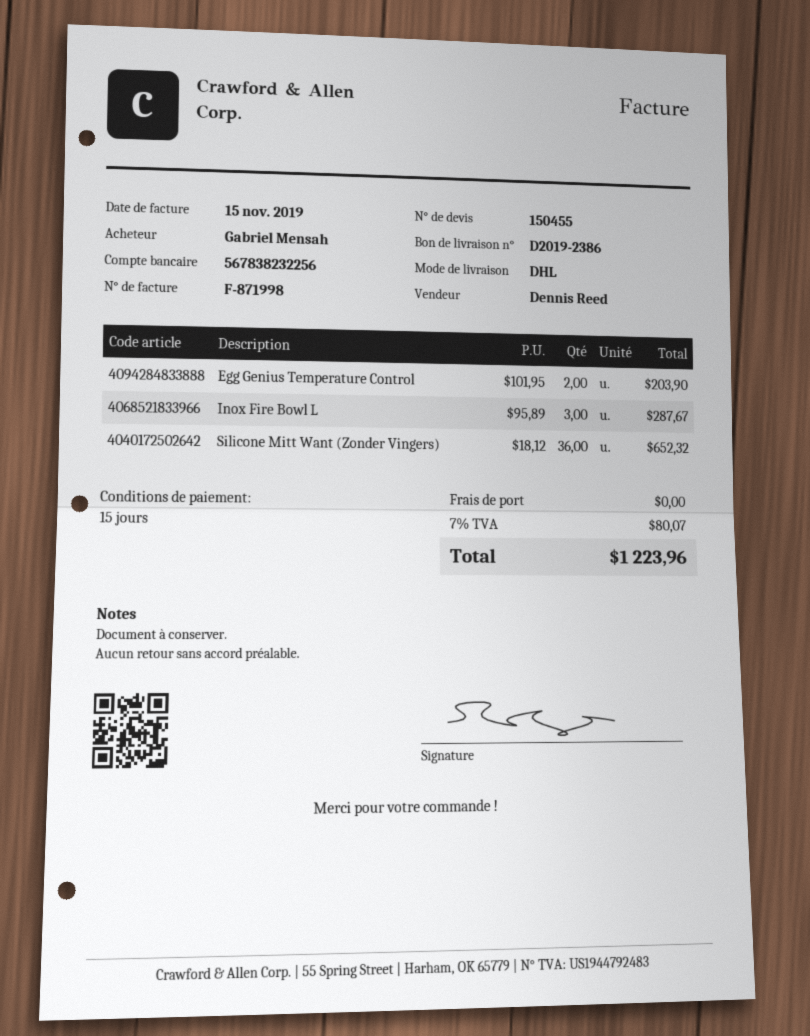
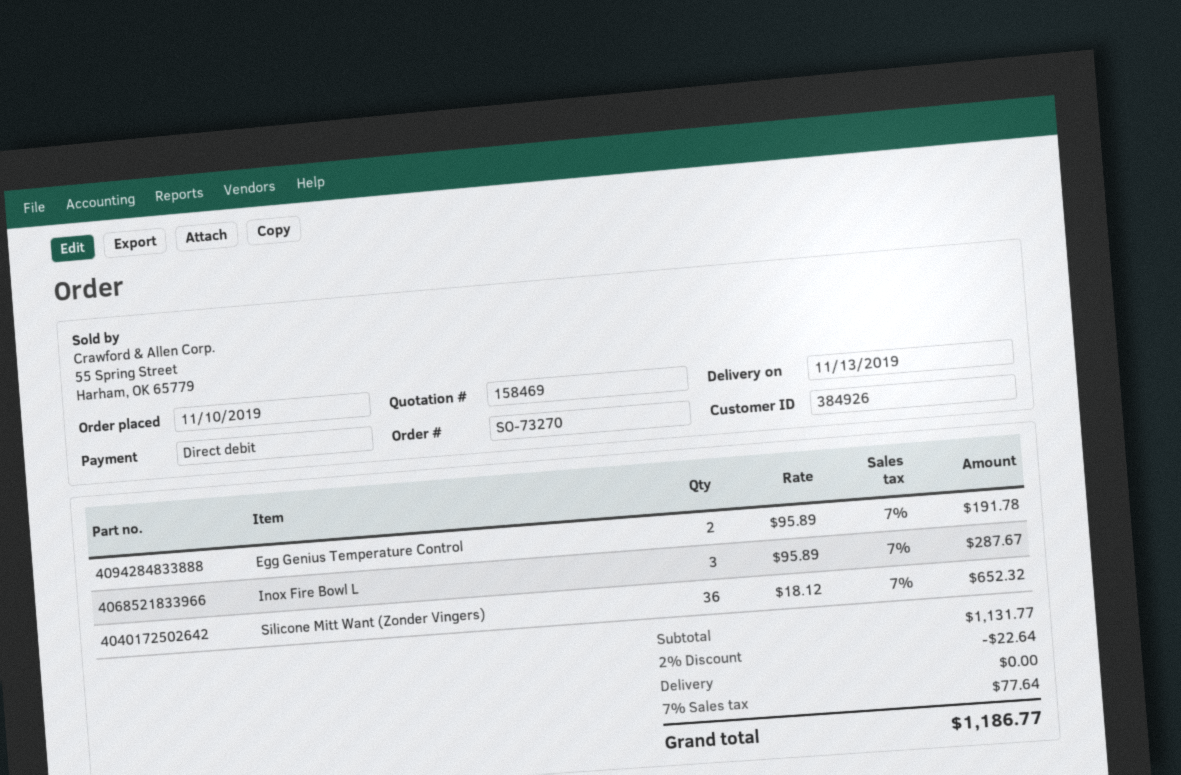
quote number: 150455 -> 158469
Egg Genius Temperature Control: 2 x 101.95 = 203.90 -> 2 x 95.89 = 191.78
discount: none -> 2% = 22.64
tax: 7% = 80.07 -> 7% = 77.64
total: 1223.96 -> 1186.77

